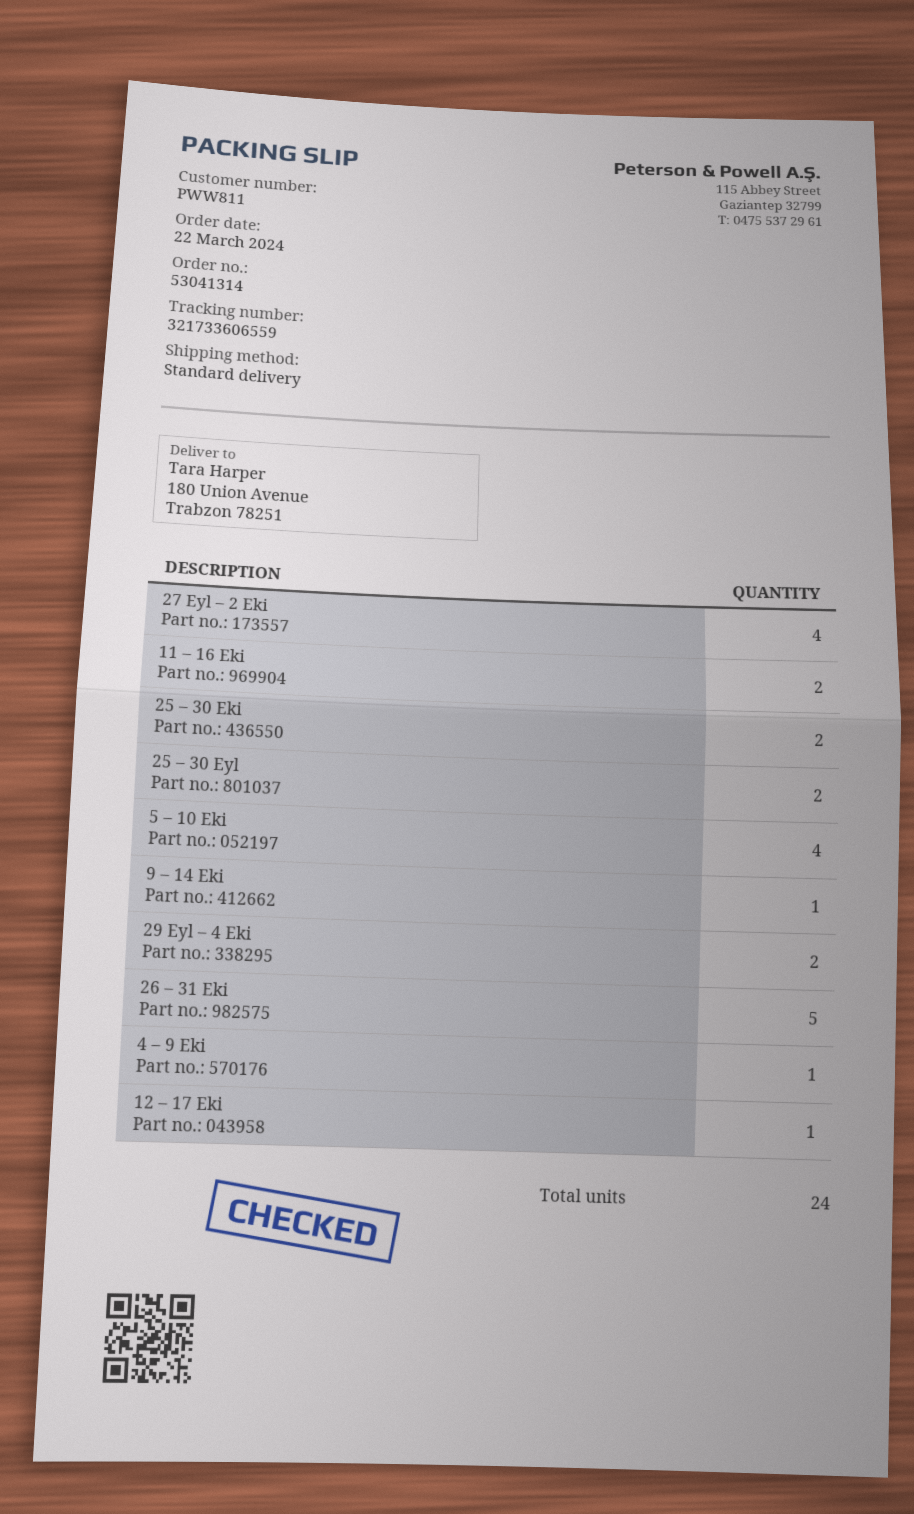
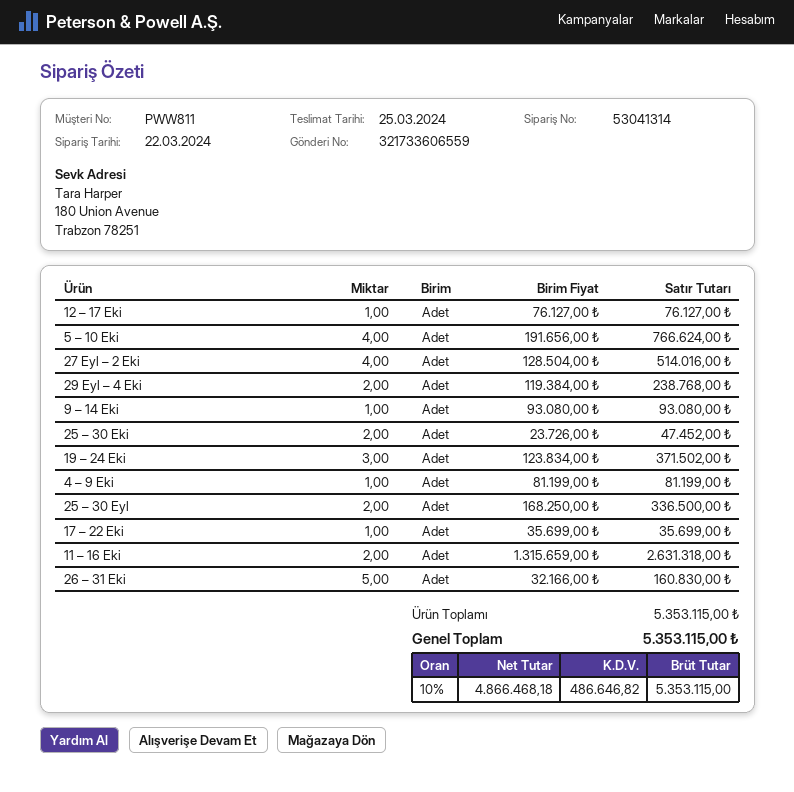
19 – 24 Eki: none -> 3
17 – 22 Eki: none -> 1

